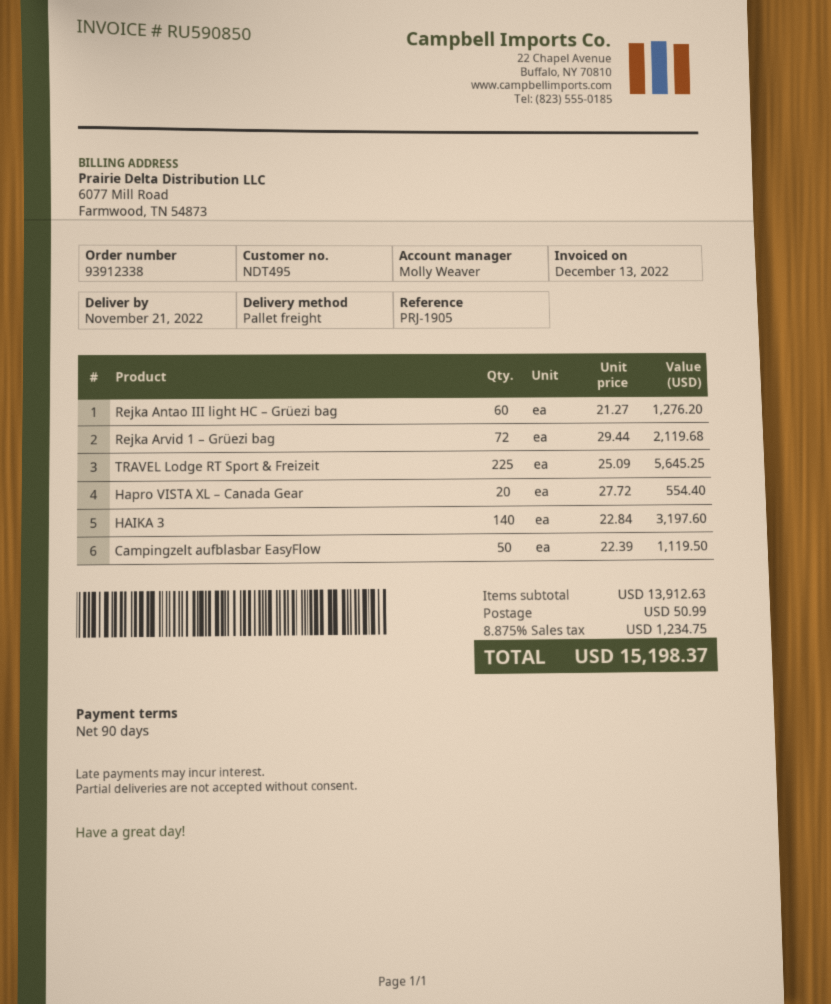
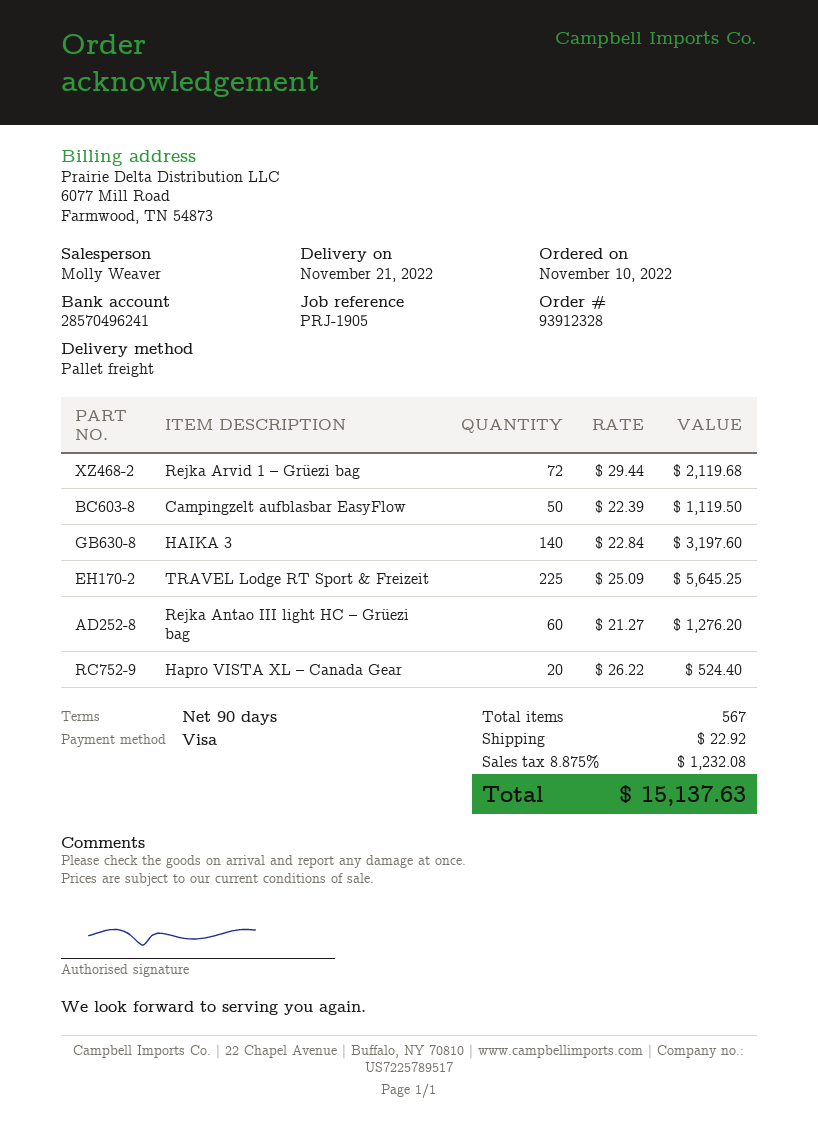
order number: 93912338 -> 93912328
Hapro VISTA XL – Canada Gear: 20 x 27.72 = 554.40 -> 20 x 26.22 = 524.40
shipping: 50.99 -> 22.92
tax: 8.875% = 1234.75 -> 8.875% = 1232.08
total: 15198.37 -> 15137.63

